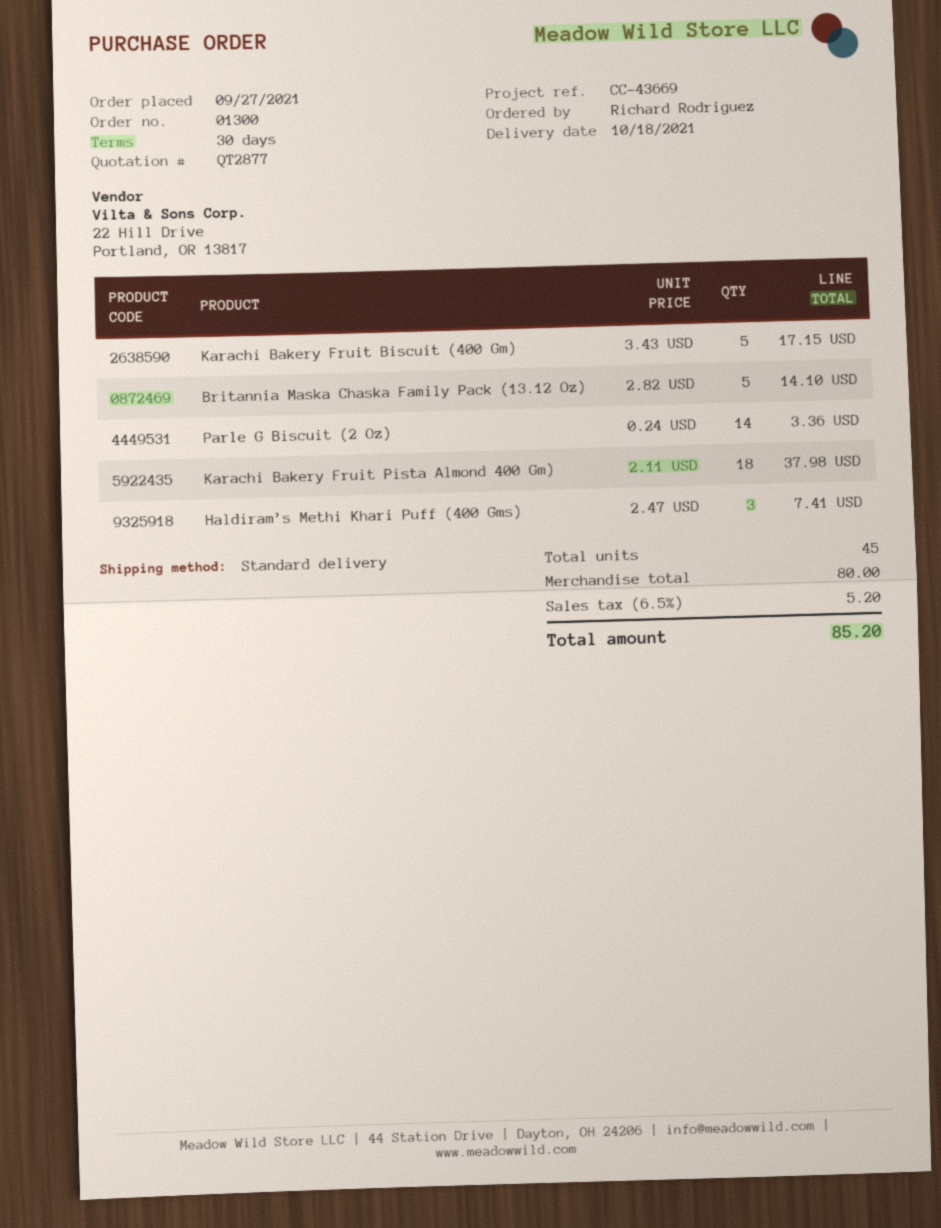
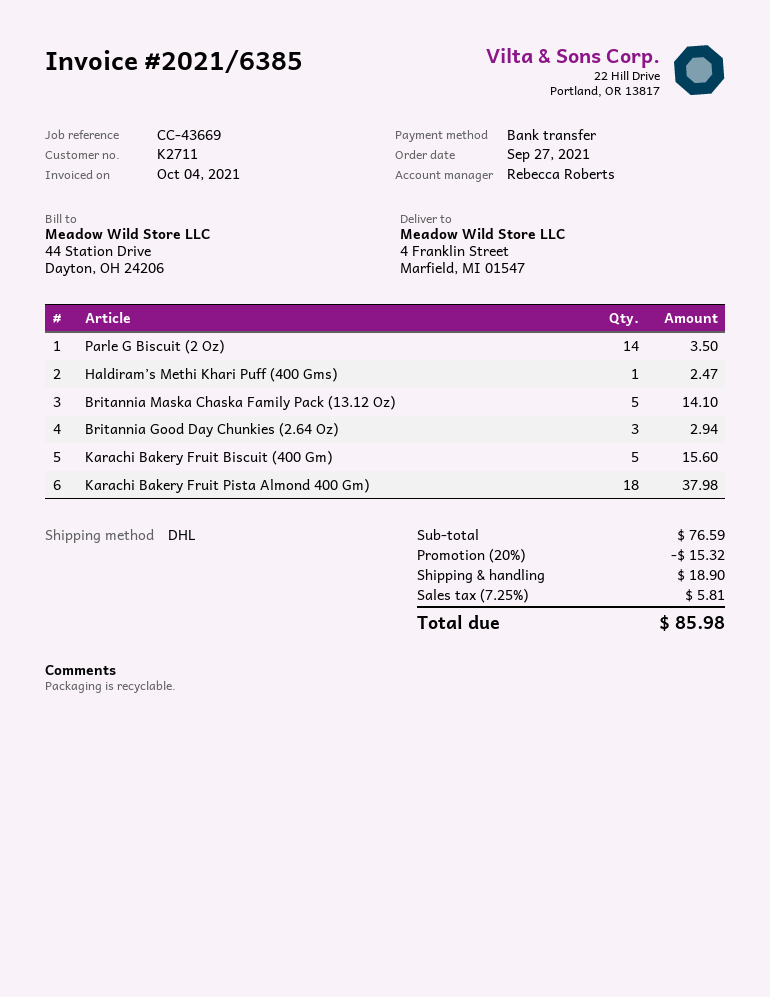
shipping method: standard -> DHL
Karachi Bakery Fruit Biscuit (400 Gm): 5 for 17.15 -> 5 for 15.60
Parle G Biscuit (2 Oz): 14 for 3.36 -> 14 for 3.50
Haldiram’s Methi Khari Puff (400 Gms): 3 for 7.41 -> 1 for 2.47
Britannia Good Day Chunkies (2.64 Oz): none -> 3 for 2.94
subtotal: 80.00 -> 76.59
discount: none -> 20% = 15.32
shipping: none -> 18.90
tax: 6.5% = 5.20 -> 7.25% = 5.81
total: 85.20 -> 85.98

